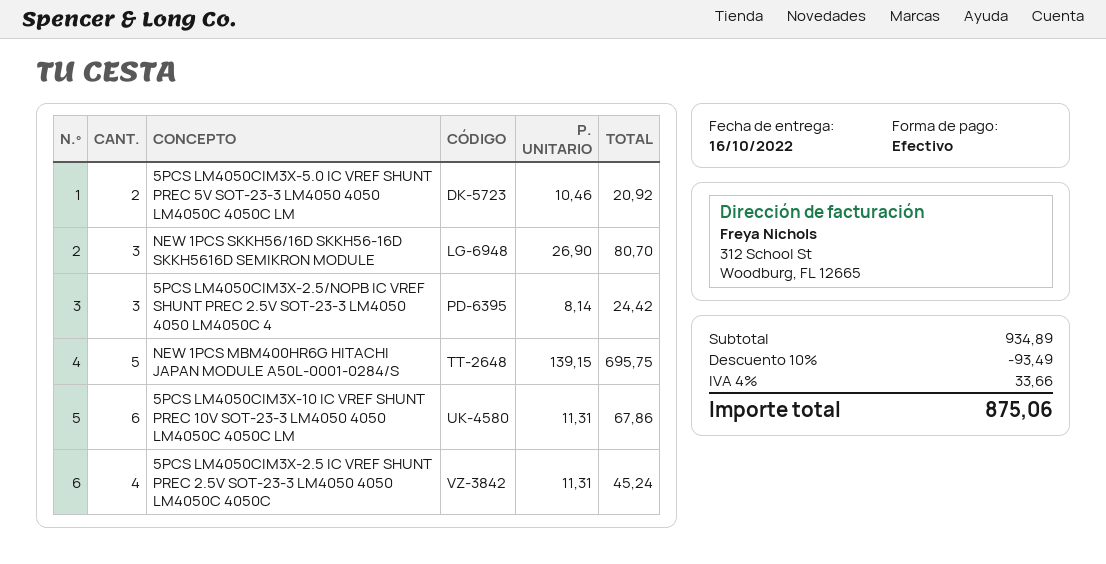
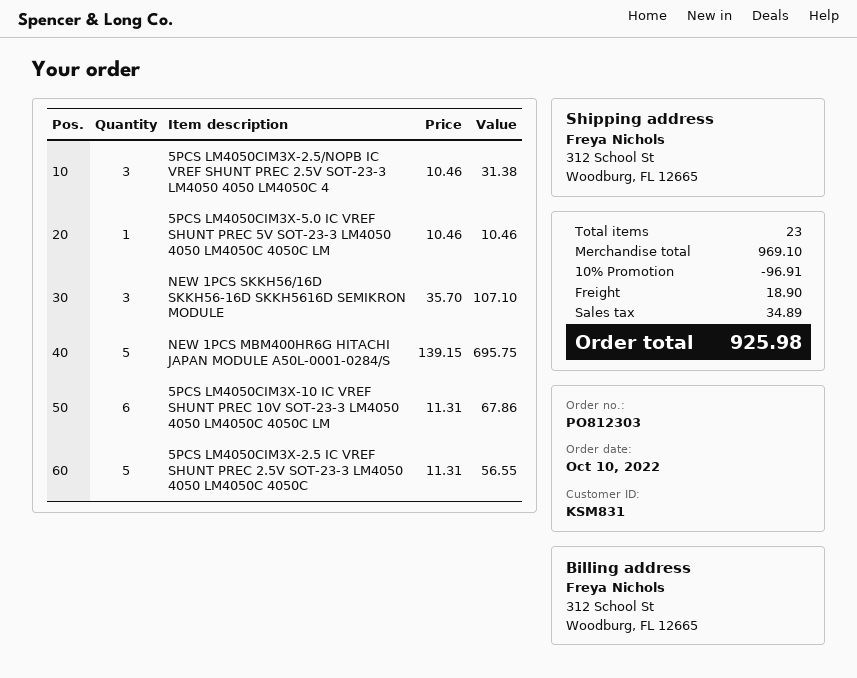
5PCS LM4050CIM3X-5.0 IC VREF SHUNT PREC 5V SOT-23-3 LM4050 4050 LM4050C 4050C LM: 2 x 10.46 = 20.92 -> 1 x 10.46 = 10.46
NEW 1PCS SKKH56/16D SKKH56-16D SKKH5616D SEMIKRON MODULE: 3 x 26.90 = 80.70 -> 3 x 35.70 = 107.10
5PCS LM4050CIM3X-2.5/NOPB IC VREF SHUNT PREC 2.5V SOT-23-3 LM4050 4050 LM4050C 4: 3 x 8.14 = 24.42 -> 3 x 10.46 = 31.38
5PCS LM4050CIM3X-2.5 IC VREF SHUNT PREC 2.5V SOT-23-3 LM4050 4050 LM4050C 4050C: 4 x 11.31 = 45.24 -> 5 x 11.31 = 56.55
subtotal: 934.89 -> 969.10
discount: 10% = 93.49 -> 10% = 96.91
shipping: none -> 18.90
tax: 33.66 -> 34.89
total: 875.06 -> 925.98

